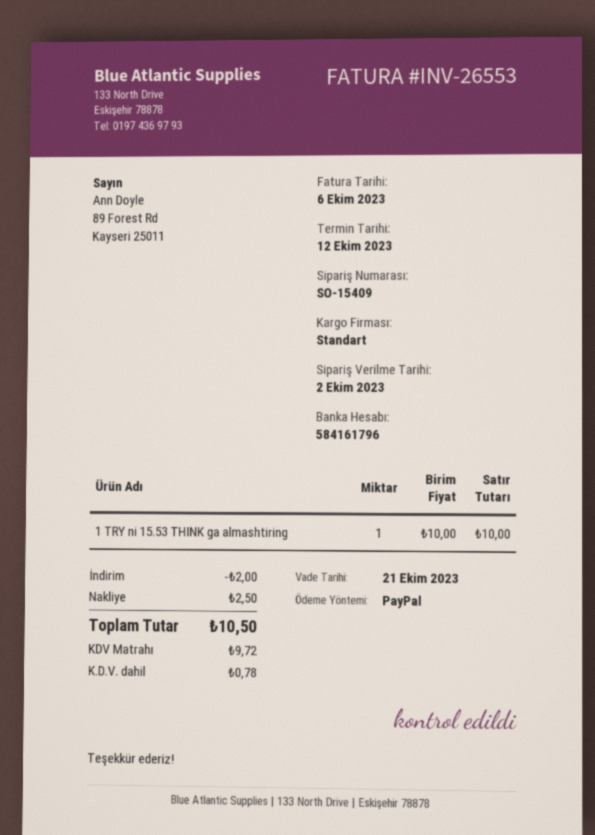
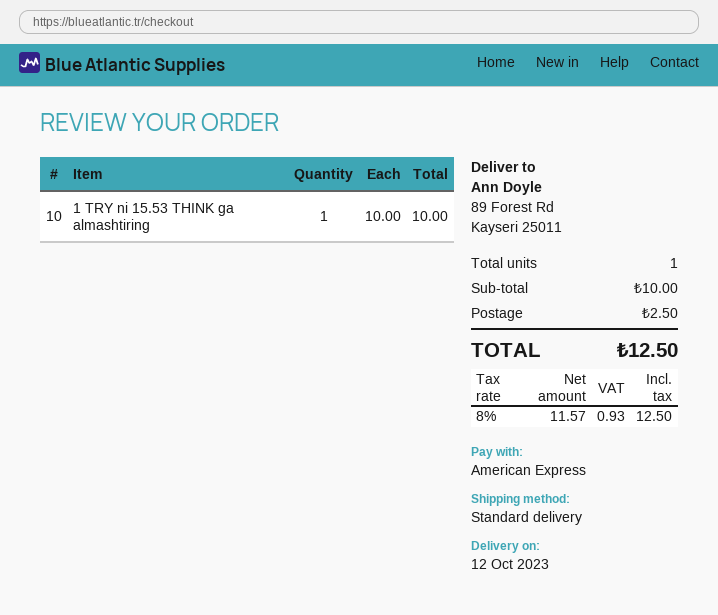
payment method: PayPal -> American Express
discount: 2.00 -> none
net: 9.72 -> 11.57
tax: 0.78 -> 0.93
total: 10.50 -> 12.50

